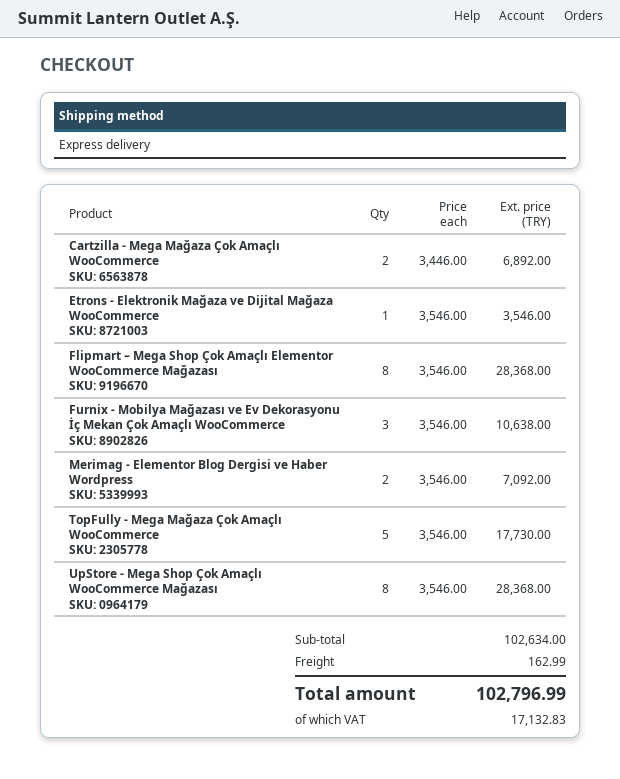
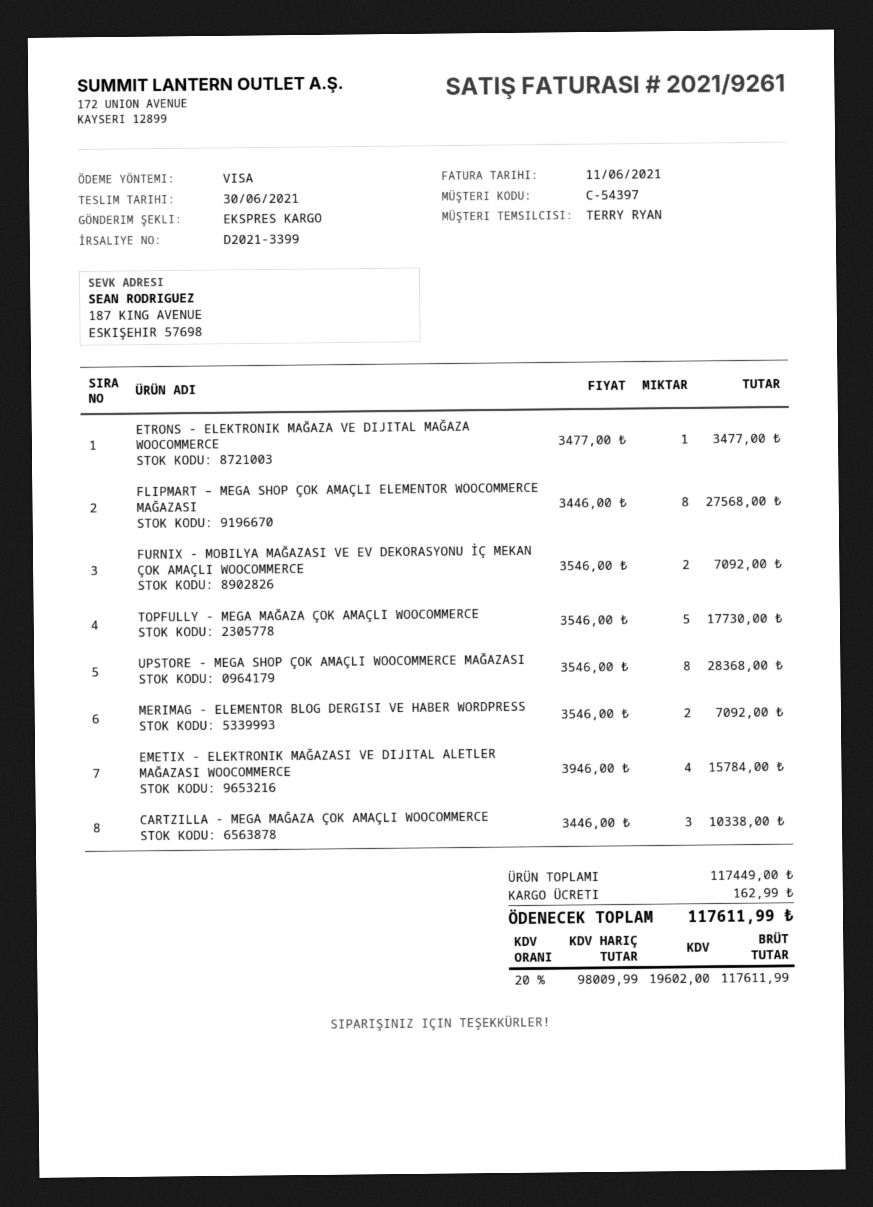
Cartzilla - Mega Mağaza Çok Amaçlı WooCommerce: 2 x 3446.00 = 6892.00 -> 3 x 3446.00 = 10338.00
Etrons - Elektronik Mağaza ve Dijital Mağaza WooCommerce: 1 x 3546.00 = 3546.00 -> 1 x 3477.00 = 3477.00
Flipmart – Mega Shop Çok Amaçlı Elementor WooCommerce Mağazası: 8 x 3546.00 = 28368.00 -> 8 x 3446.00 = 27568.00
Furnix - Mobilya Mağazası ve Ev Dekorasyonu İç Mekan Çok Amaçlı WooCommerce: 3 x 3546.00 = 10638.00 -> 2 x 3546.00 = 7092.00
EMETIX - ELEKTRONIK MAĞAZASI VE DIJITAL ALETLER MAĞAZASI WOOCOMMERCE: none -> 4 x 3946.00 = 15784.00
subtotal: 102634.00 -> 117449.00
tax: 17132.83 -> 19602.00
total: 102796.99 -> 117611.99

